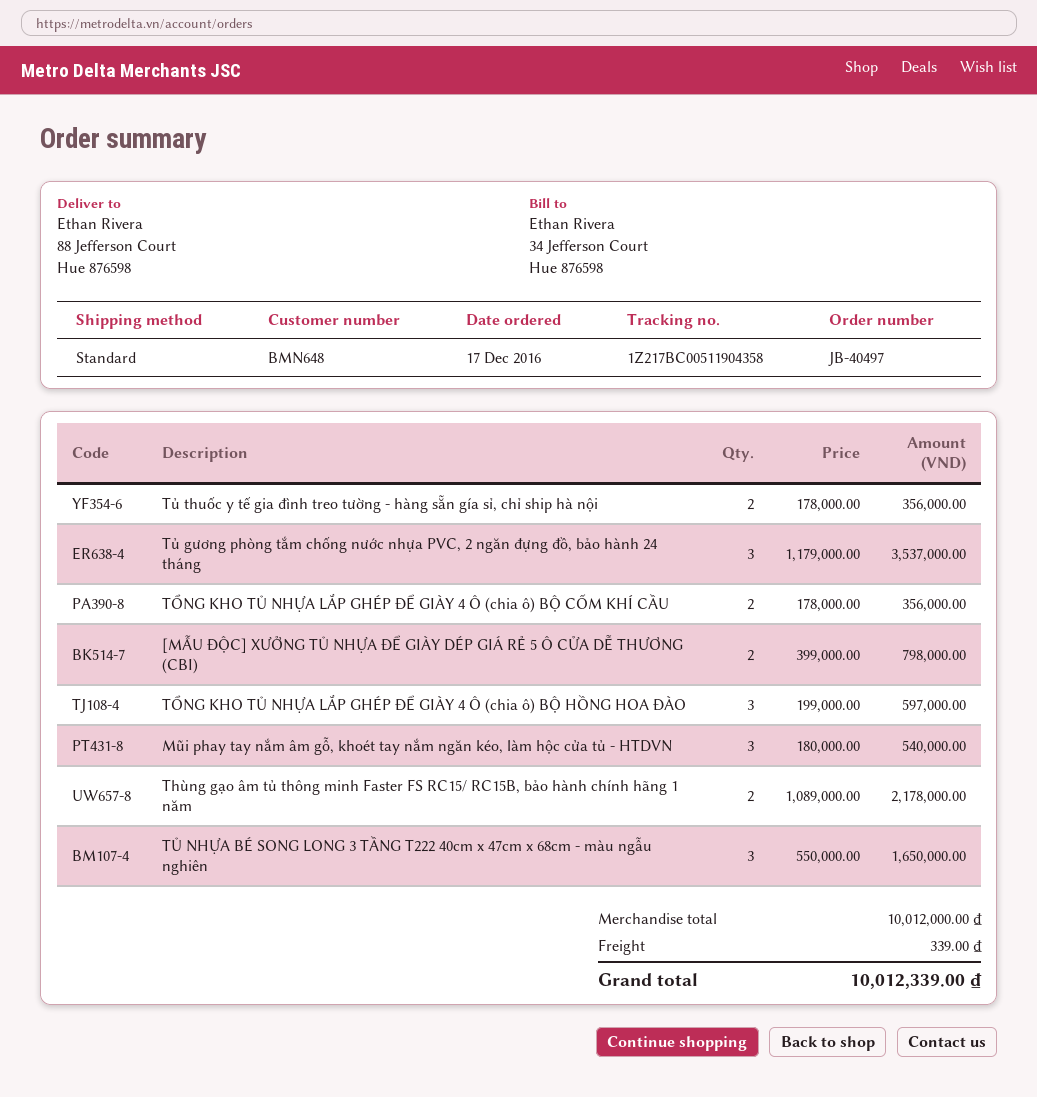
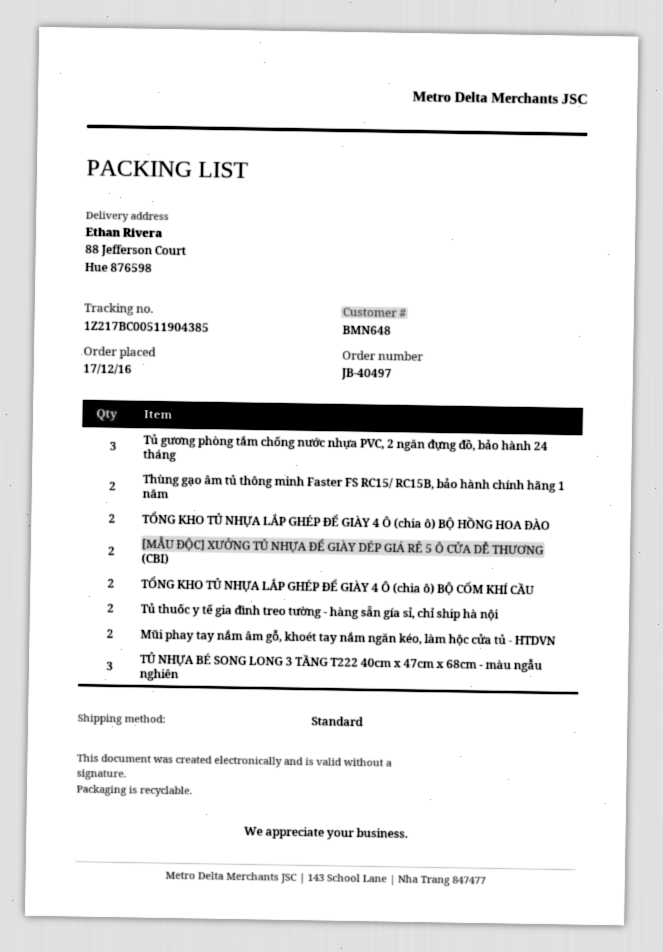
tracking number: 1Z217BC00511904358 -> 1Z217BC00511904385
TỔNG KHO TỦ NHỰA LẮP GHÉP ĐỂ GIÀY 4 Ô (chia ô) BỘ HỒNG HOA ĐÀO: 3 -> 2
Mũi phay tay nắm âm gỗ, khoét tay nắm ngăn kéo, làm hộc cửa tủ - HTDVN: 3 -> 2

